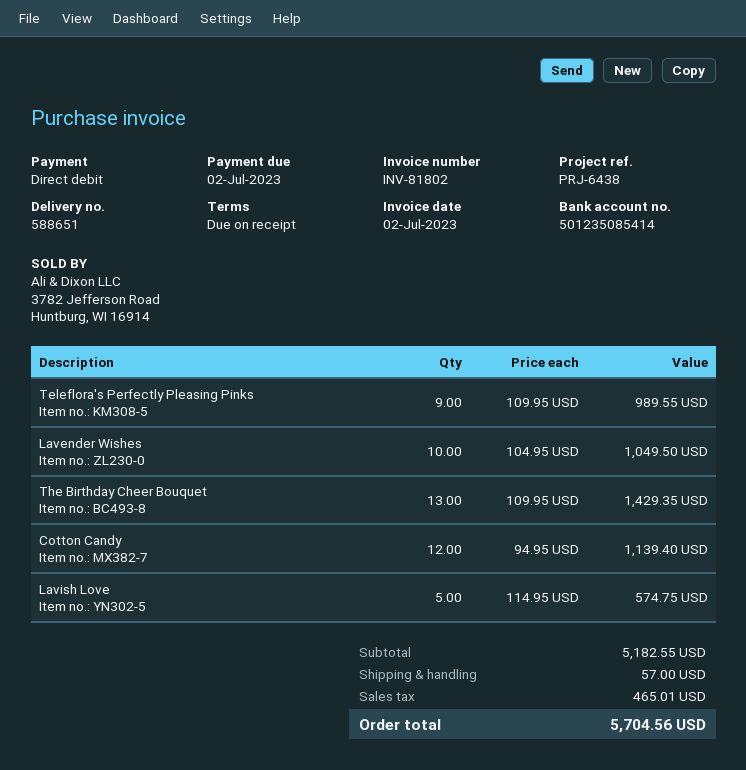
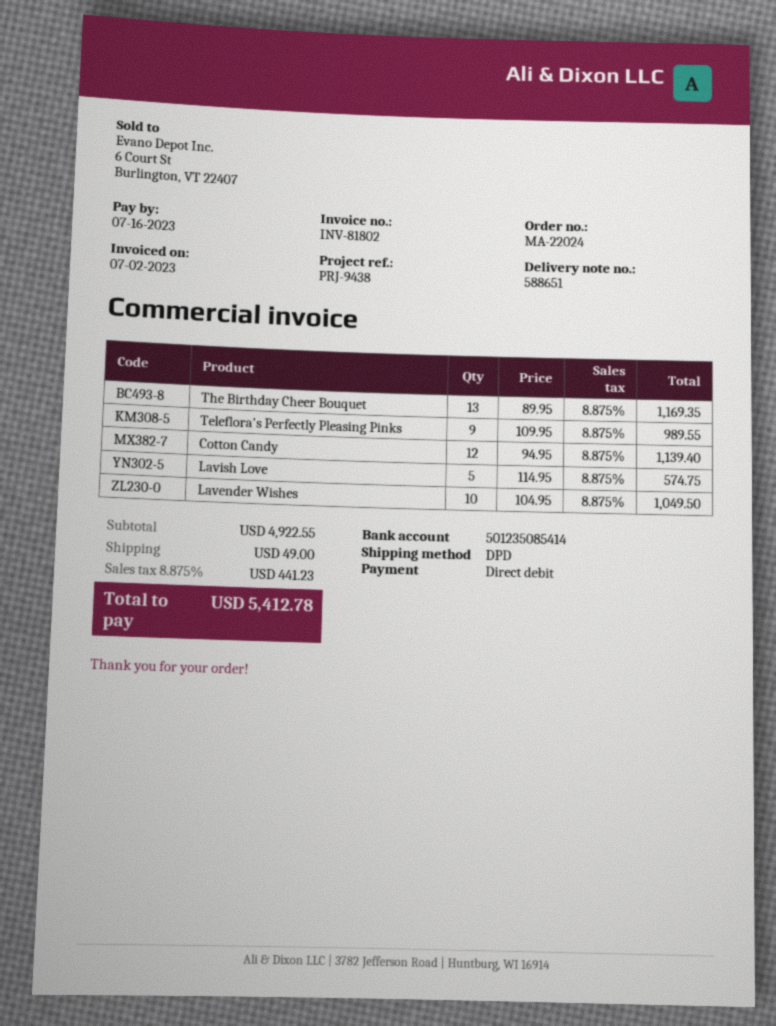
due date: 2023-07-02 -> 2023-07-16
reference: PRJ-6438 -> PRJ-9438
The Birthday Cheer Bouquet: 13 x 109.95 = 1429.35 -> 13 x 89.95 = 1169.35
subtotal: 5182.55 -> 4922.55
shipping: 57.00 -> 49.00
tax: 465.01 -> 441.23
total: 5704.56 -> 5412.78

